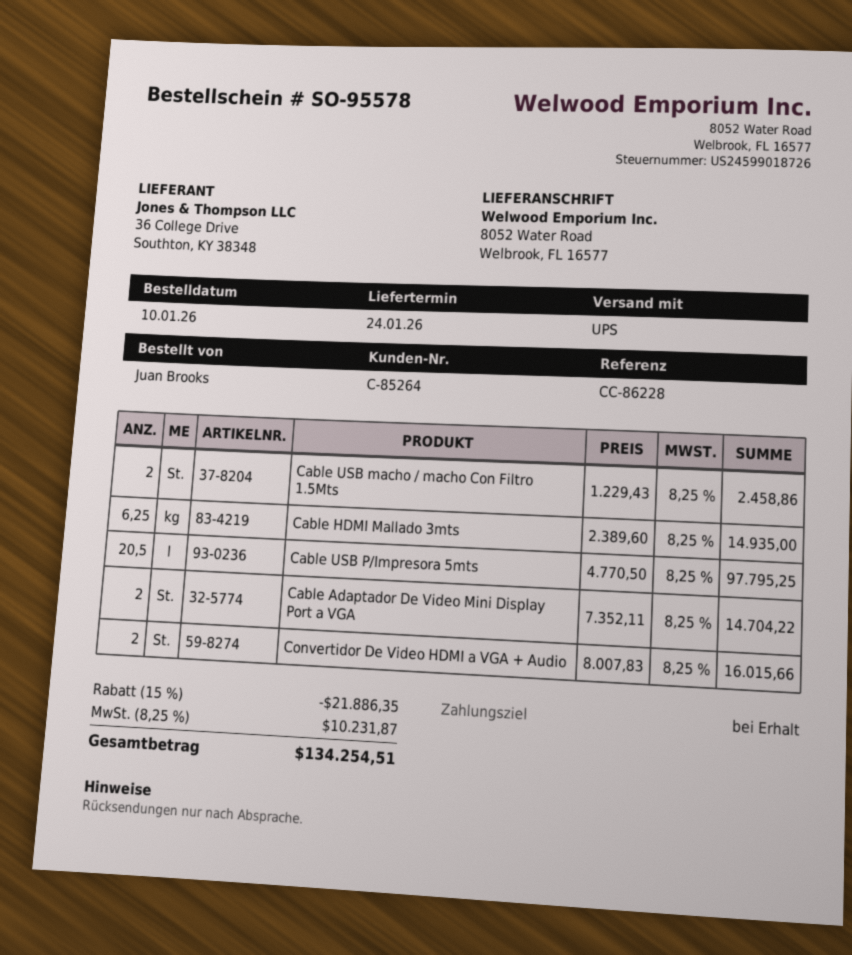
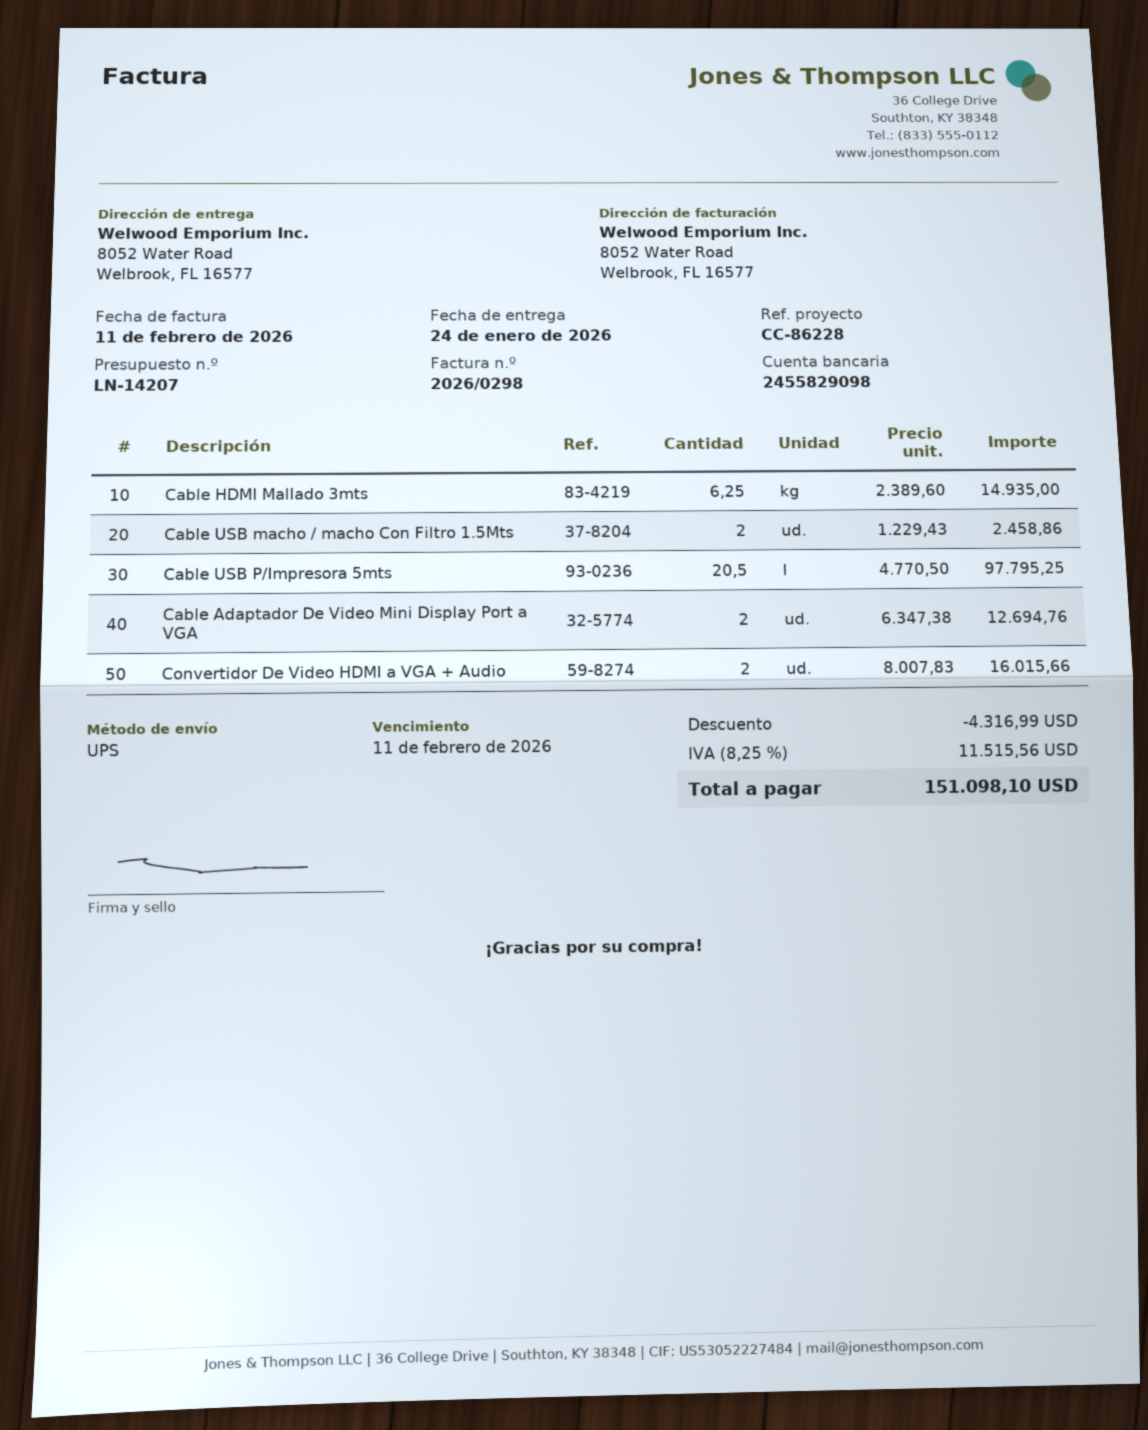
Cable Adaptador De Video Mini Display Port a VGA: 2 x 7352.11 = 14704.22 -> 2 x 6347.38 = 12694.76
discount: 21886.35 -> 4316.99
tax: 8.25% = 10231.87 -> 8.25% = 11515.56
total: 134254.51 -> 151098.10

